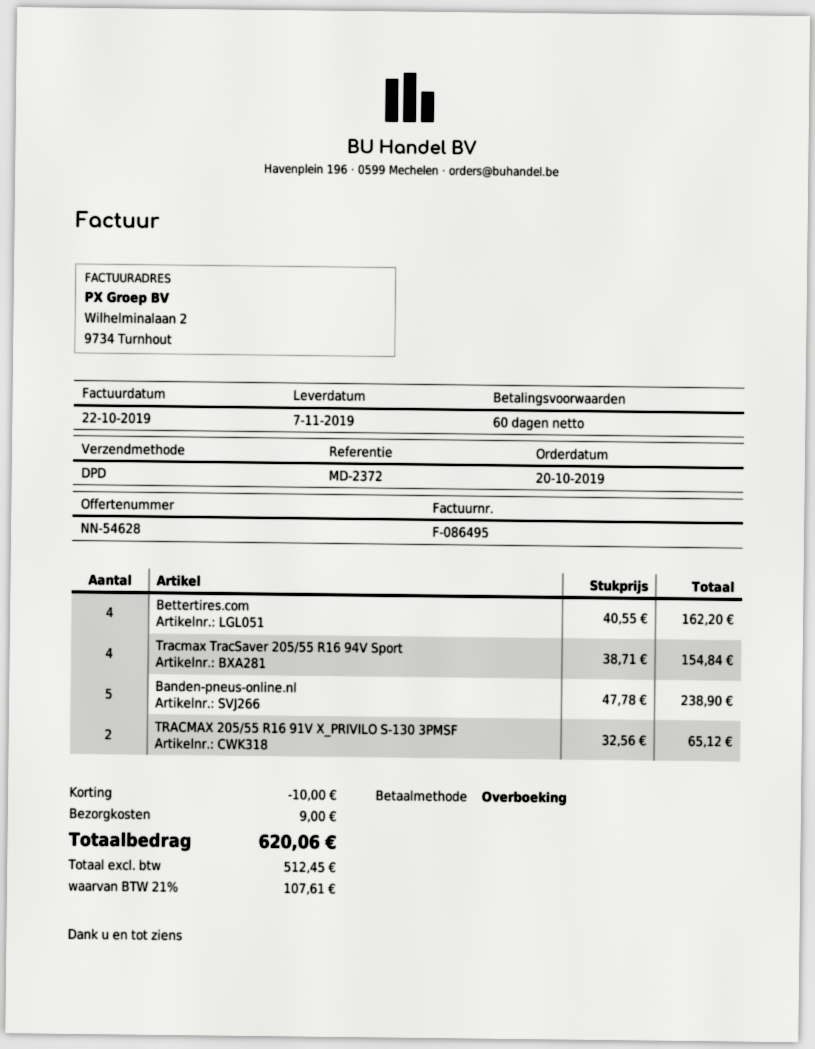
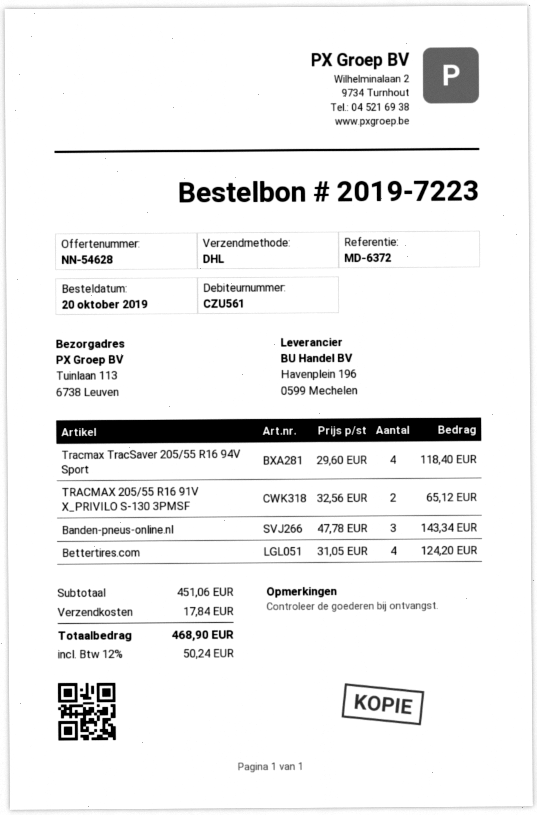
reference: MD-2372 -> MD-6372
shipping method: DPD -> DHL
Bettertires.com: 4 x 40.55 = 162.20 -> 4 x 31.05 = 124.20
Tracmax TracSaver 205/55 R16 94V Sport: 4 x 38.71 = 154.84 -> 4 x 29.60 = 118.40
Banden-pneus-online.nl: 5 x 47.78 = 238.90 -> 3 x 47.78 = 143.34
discount: 10.00 -> none
shipping: 9.00 -> 17.84
tax: 21% = 107.61 -> 12% = 50.24
total: 620.06 -> 468.90

